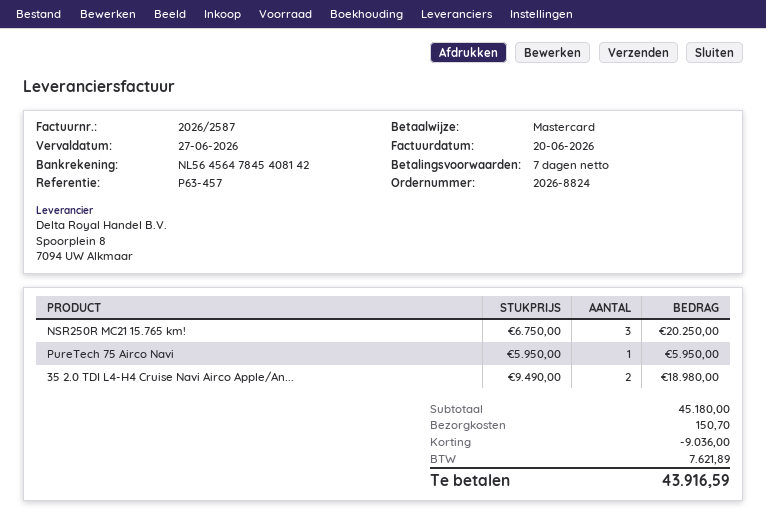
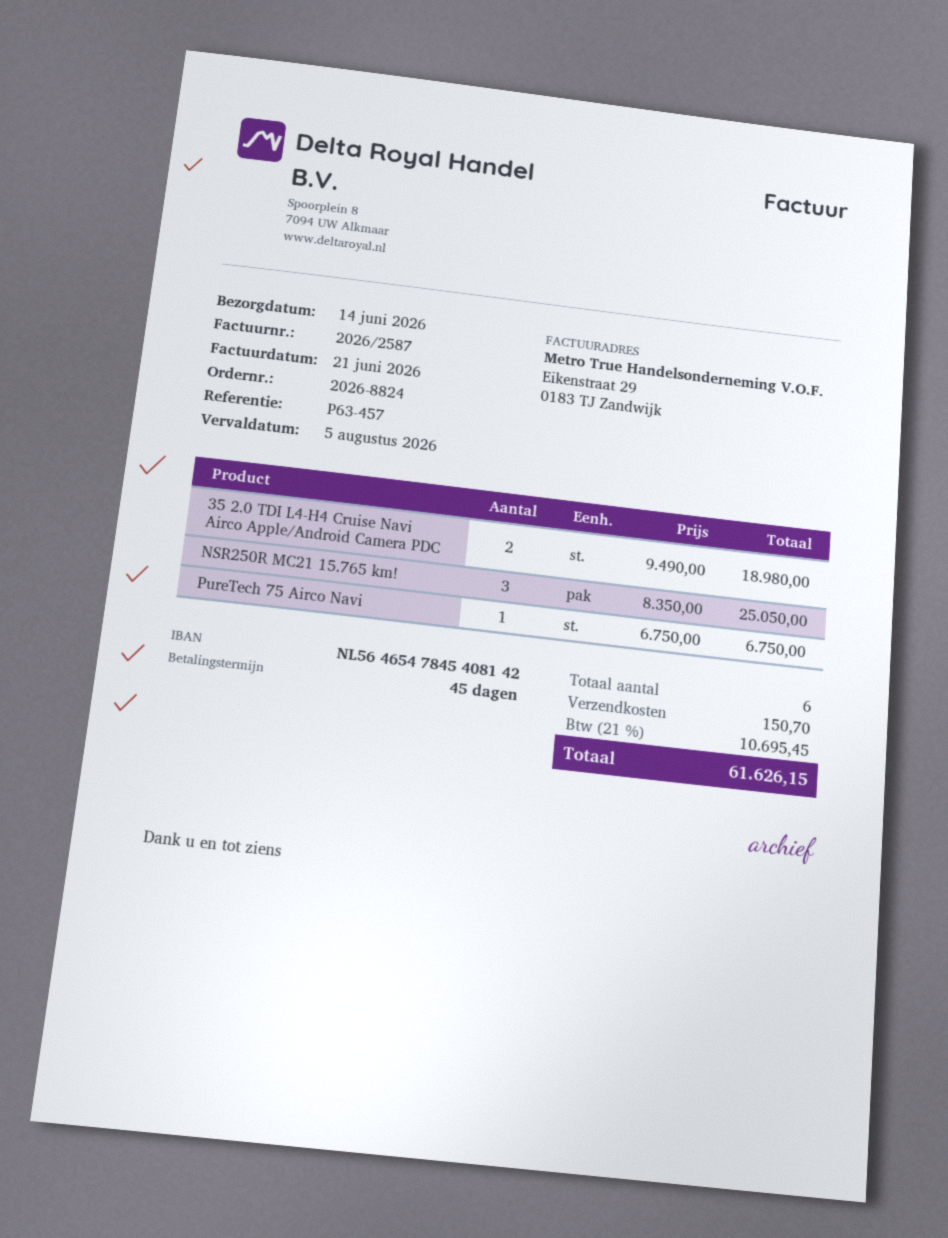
invoice date: 2026-06-20 -> 2026-06-21
payment terms: 7 days -> 45 days
due date: 2026-06-27 -> 2026-08-05
bank account: NL5645647845408142 -> NL5646547845408142
NSR250R MC21 15.765 km!: 3 x 6750.00 = 20250.00 -> 3 x 8350.00 = 25050.00
PureTech 75 Airco Navi: 1 x 5950.00 = 5950.00 -> 1 x 6750.00 = 6750.00
discount: 9036.00 -> none
tax: 7621.89 -> 10695.45
total: 43916.59 -> 61626.15

